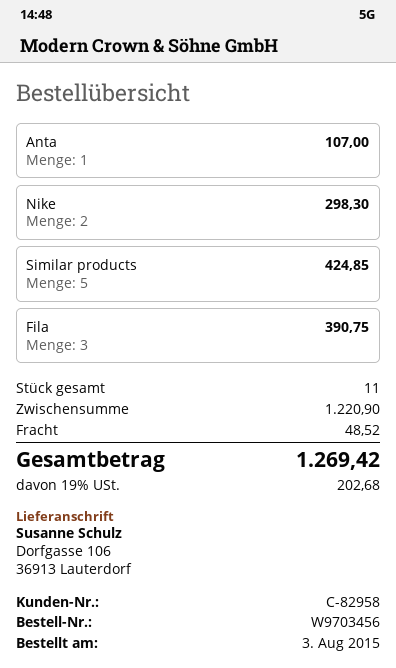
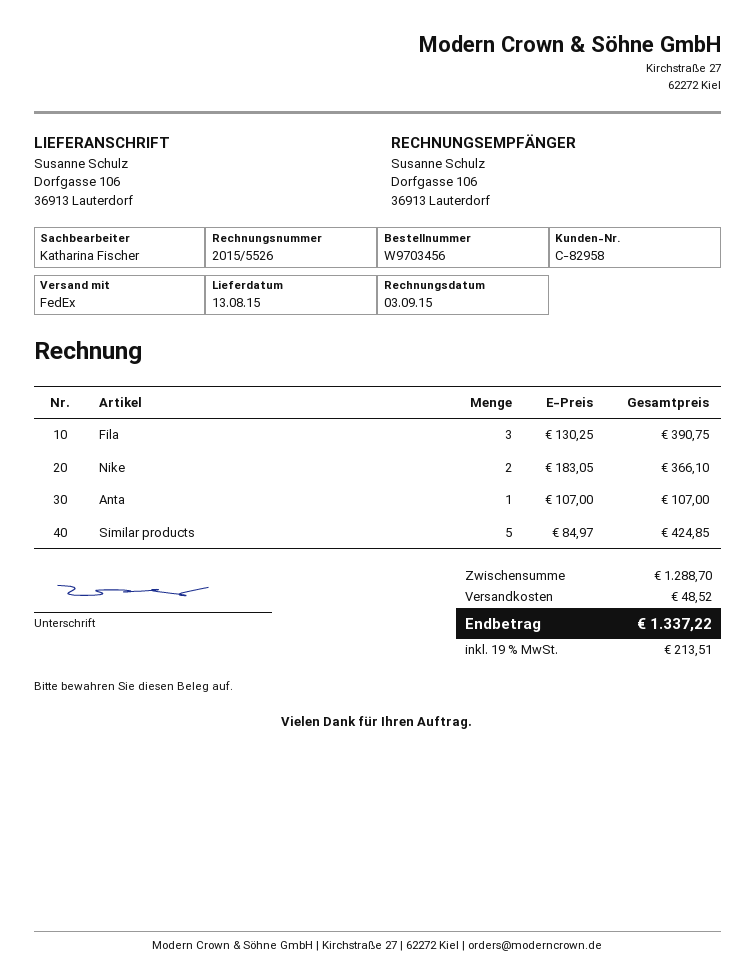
Nike: 2 for 298.30 -> 2 for 366.10
subtotal: 1220.90 -> 1288.70
tax: 19% = 202.68 -> 19% = 213.51
total: 1269.42 -> 1337.22

